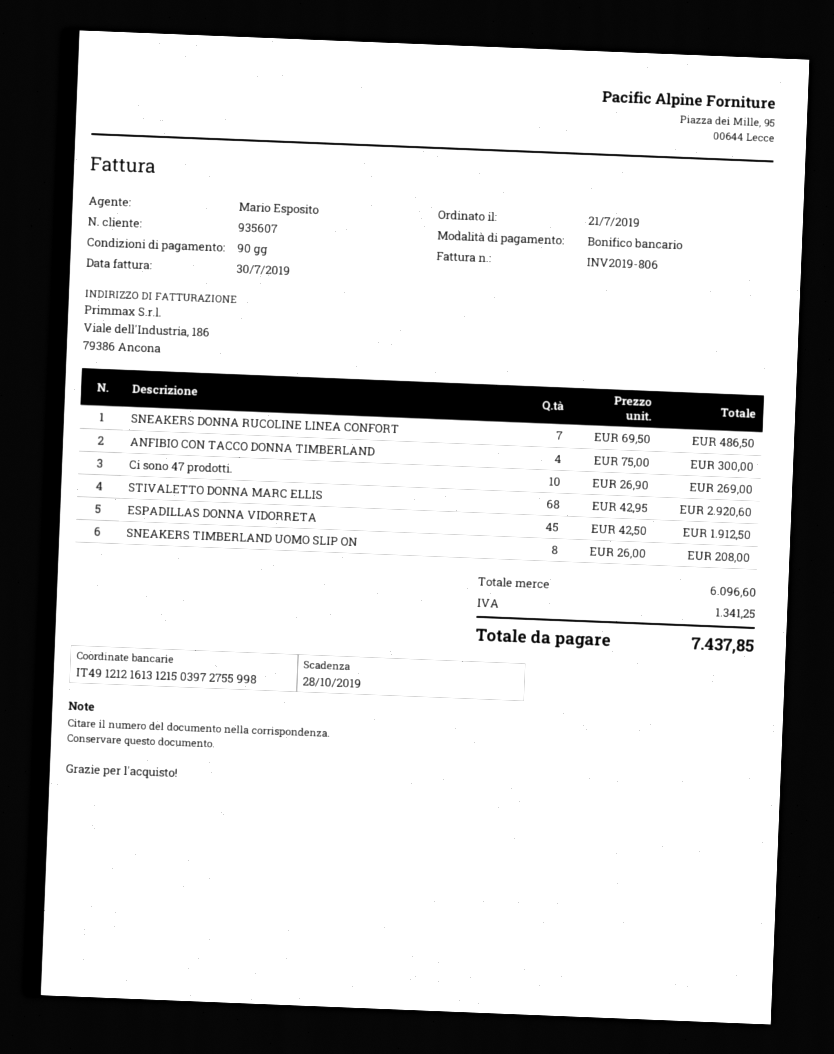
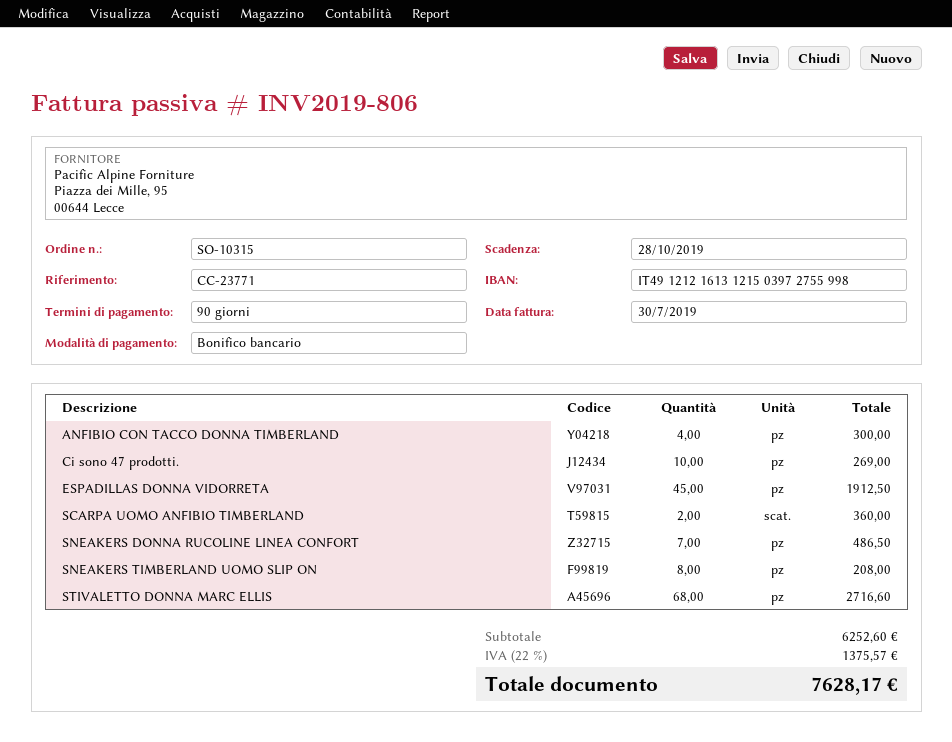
STIVALETTO DONNA MARC ELLIS: 68 for 2920.60 -> 68 for 2716.60
SCARPA UOMO ANFIBIO TIMBERLAND: none -> 2 for 360.00
subtotal: 6096.60 -> 6252.60
tax: 1341.25 -> 1375.57
total: 7437.85 -> 7628.17

